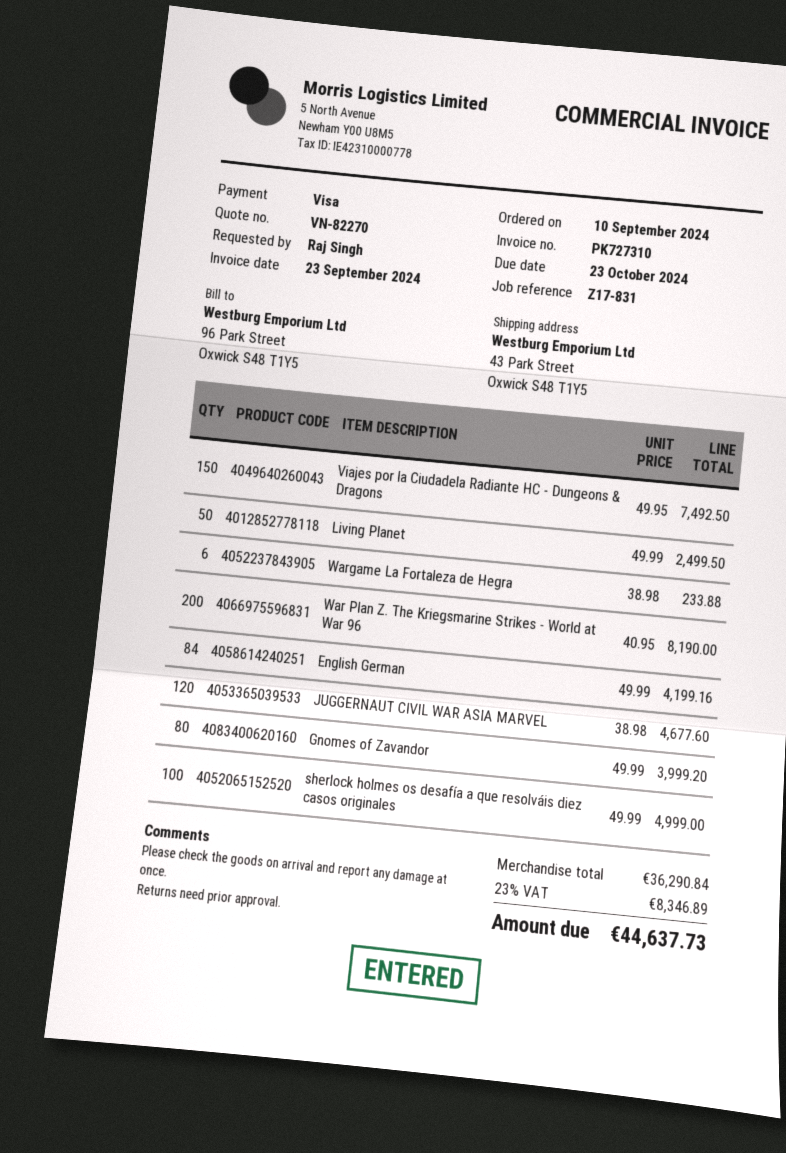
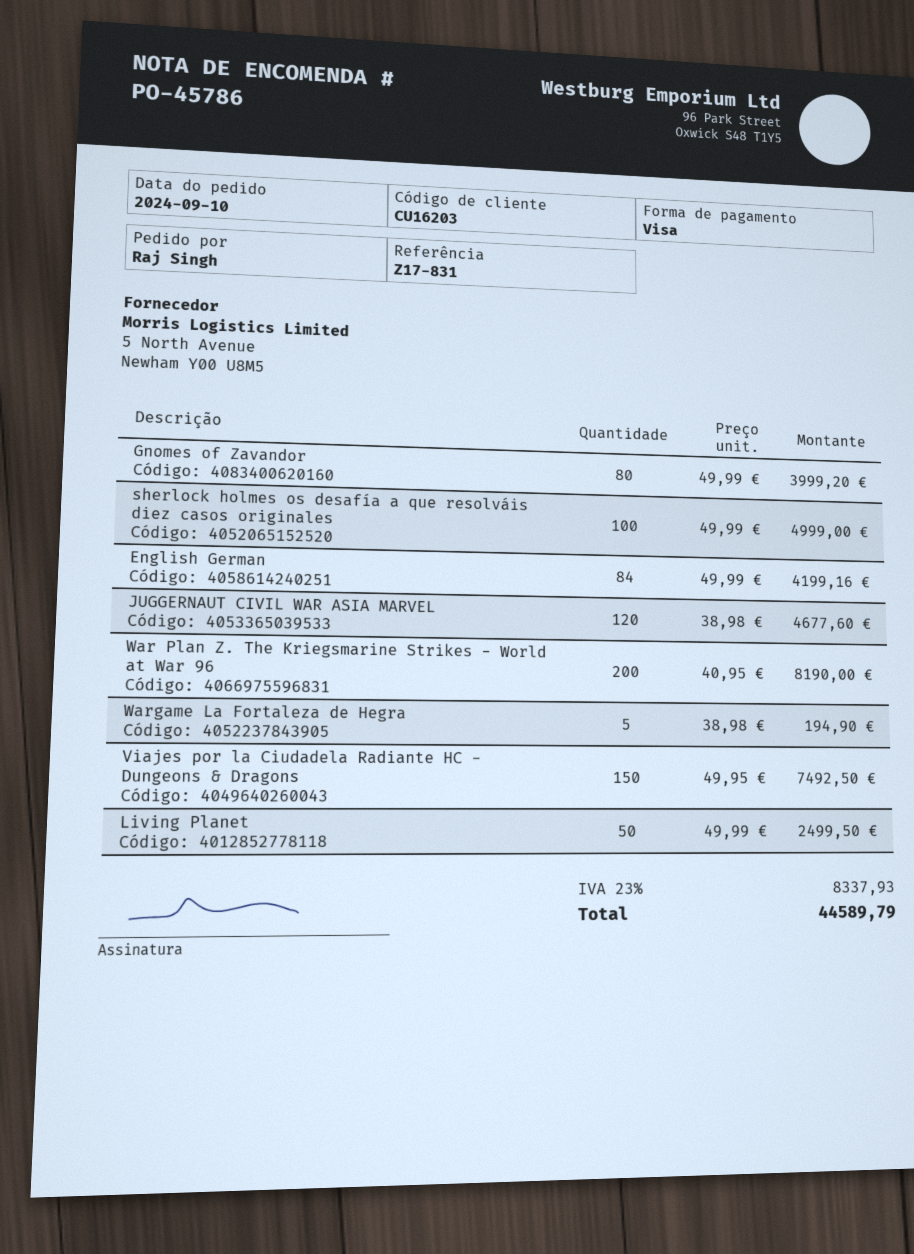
Wargame La Fortaleza de Hegra: 6 x 38.98 = 233.88 -> 5 x 38.98 = 194.90
tax: 23% = 8346.89 -> 23% = 8337.93
total: 44637.73 -> 44589.79

